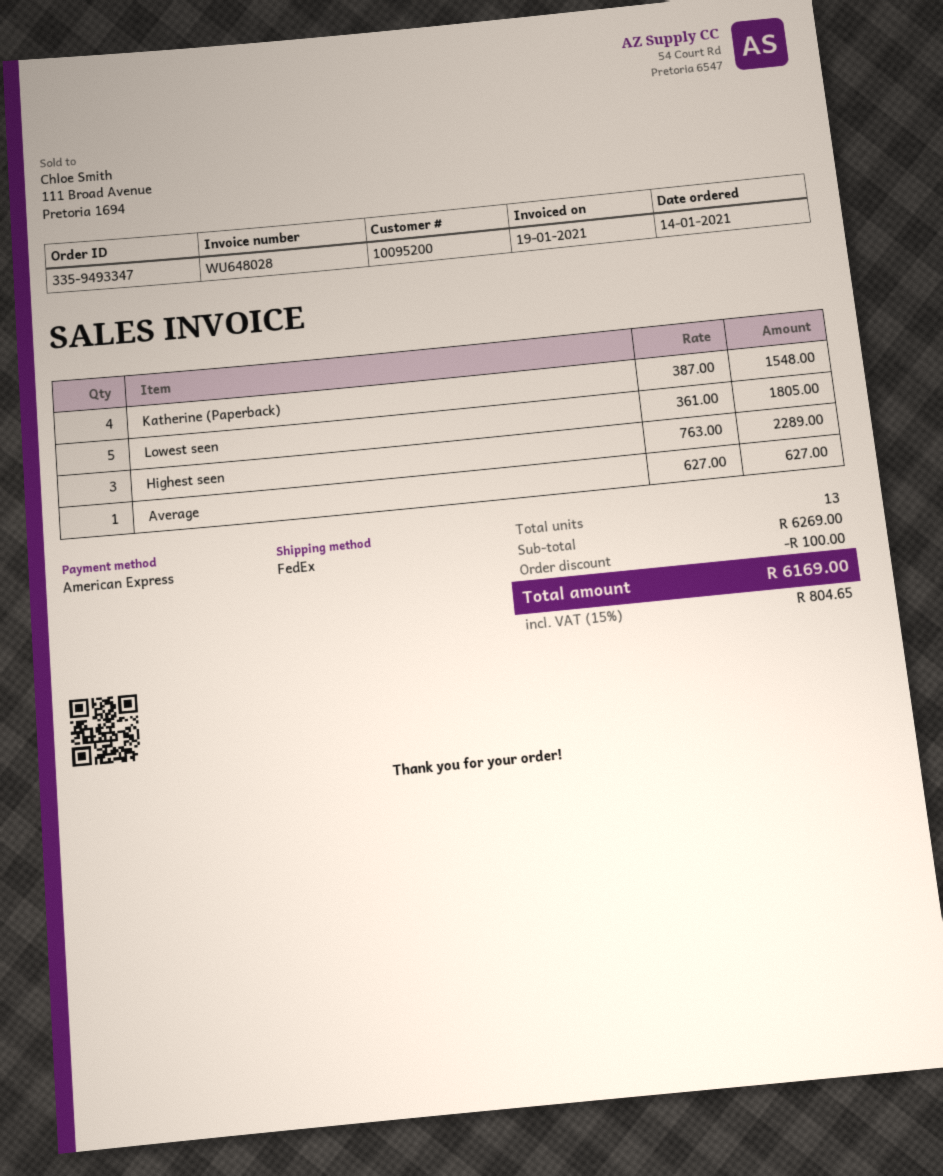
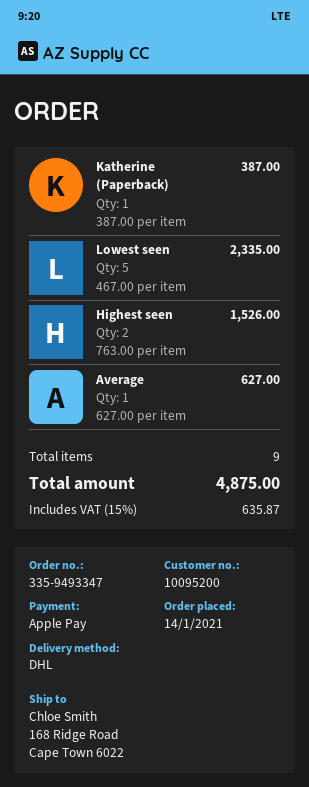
payment method: American Express -> Apple Pay
shipping method: FedEx -> DHL
Katherine (Paperback): 4 x 387.00 = 1548.00 -> 1 x 387.00 = 387.00
Lowest seen: 5 x 361.00 = 1805.00 -> 5 x 467.00 = 2335.00
Highest seen: 3 x 763.00 = 2289.00 -> 2 x 763.00 = 1526.00
total quantity: 13 -> 9
discount: 100.00 -> none
tax: 15% = 804.65 -> 15% = 635.87
total: 6169.00 -> 4875.00

